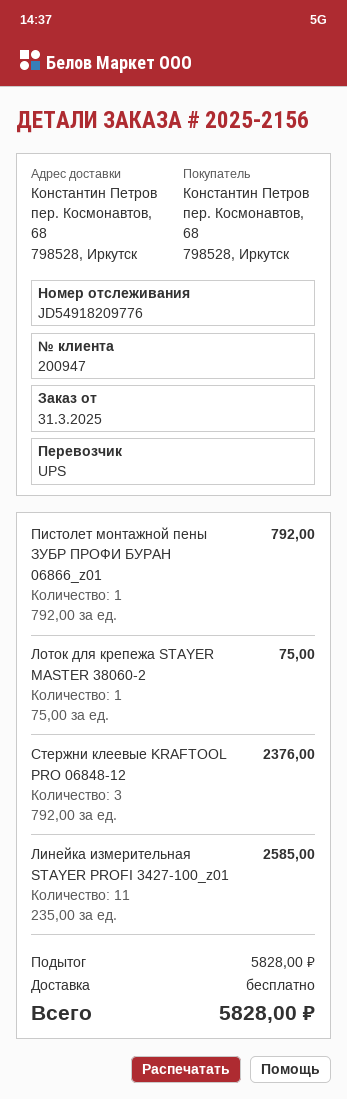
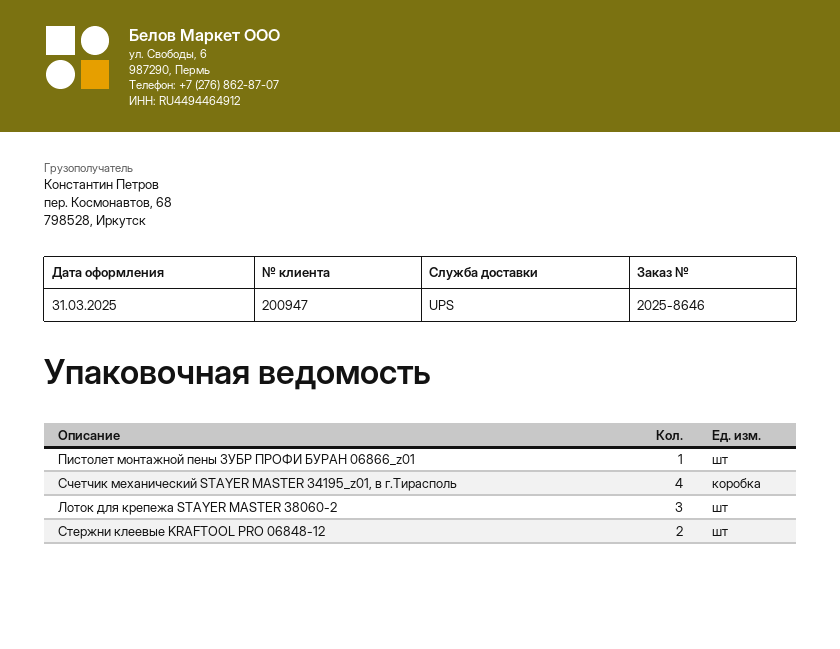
order number: 2025-2156 -> 2025-8646
Лоток для крепежа STAYER MASTER 38060-2: 1 -> 3
Стержни клеевые KRAFTOOL PRO 06848-12: 3 -> 2
Линейка измерительная STAYER PROFI 3427-100_z01: 11 -> none
Счетчик механический STAYER MASTER 34195_z01, в г.Тирасполь: none -> 4

